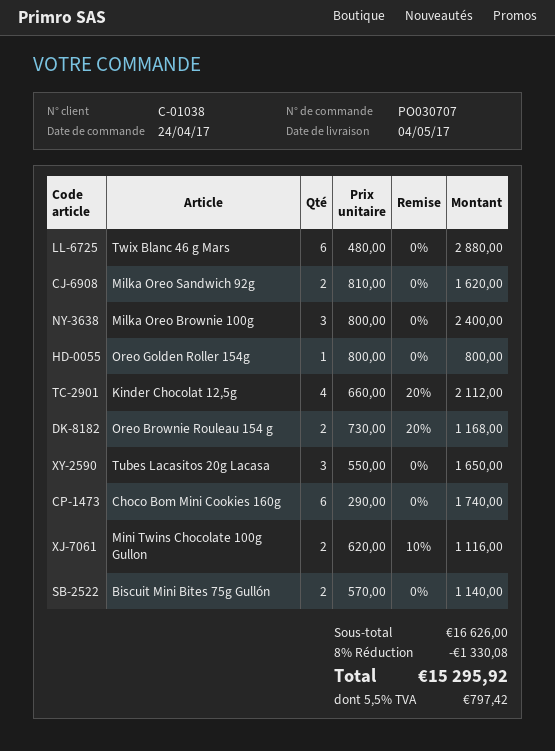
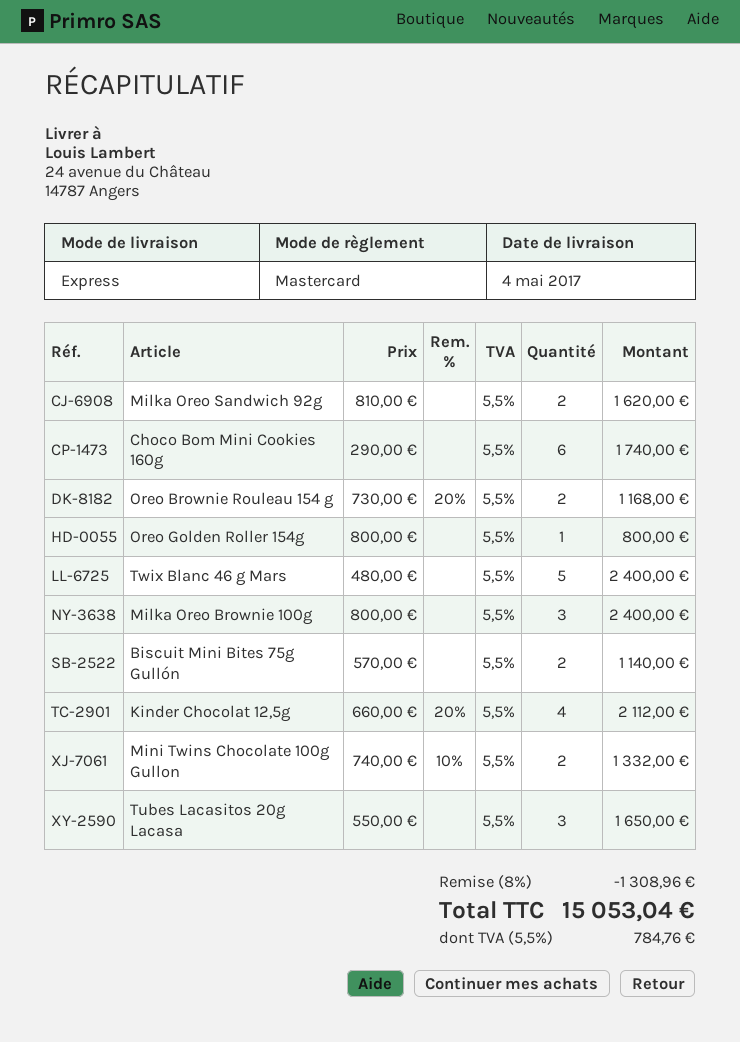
Twix Blanc 46 g Mars: 6 x 480.00 = 2880.00 -> 5 x 480.00 = 2400.00
Mini Twins Chocolate 100g Gullon: 2 x 620.00 - 10% = 1116.00 -> 2 x 740.00 - 10% = 1332.00
discount: 8% = 1330.08 -> 8% = 1308.96
tax: 5.5% = 797.42 -> 5.5% = 784.76
total: 15295.92 -> 15053.04

